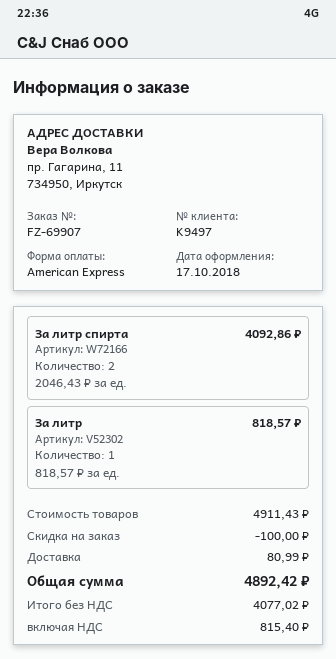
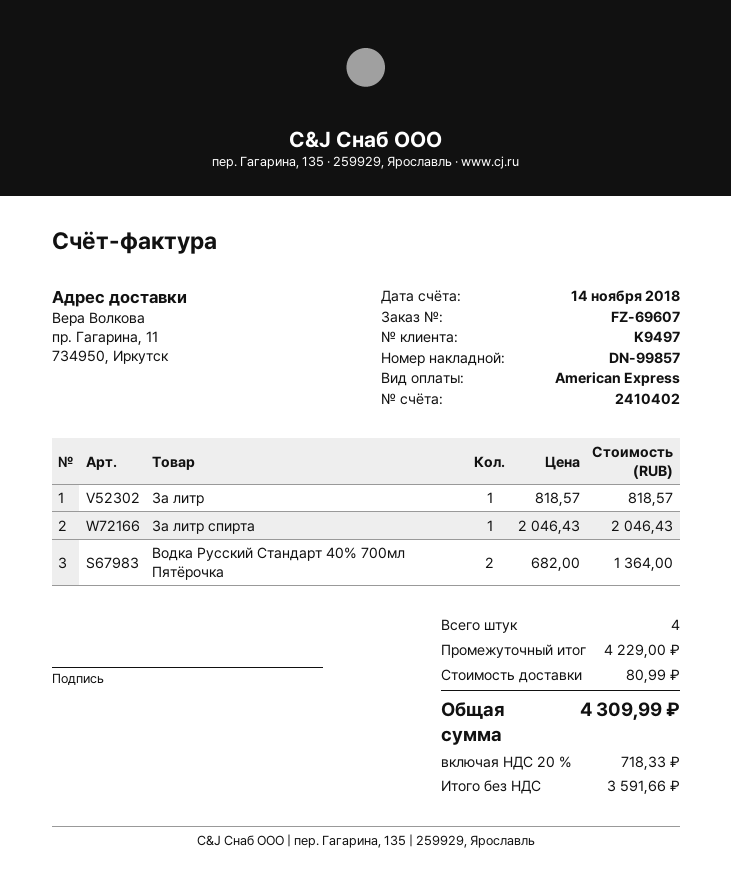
order number: FZ-69907 -> FZ-69607
За литр спирта: 2 x 2046.43 = 4092.86 -> 1 x 2046.43 = 2046.43
Водка Русский Стандарт 40% 700мл Пятёрочка: none -> 2 x 682.00 = 1364.00
subtotal: 4911.43 -> 4229.00
discount: 100.00 -> none
net: 4077.02 -> 3591.66
tax: 815.40 -> 718.33
total: 4892.42 -> 4309.99

